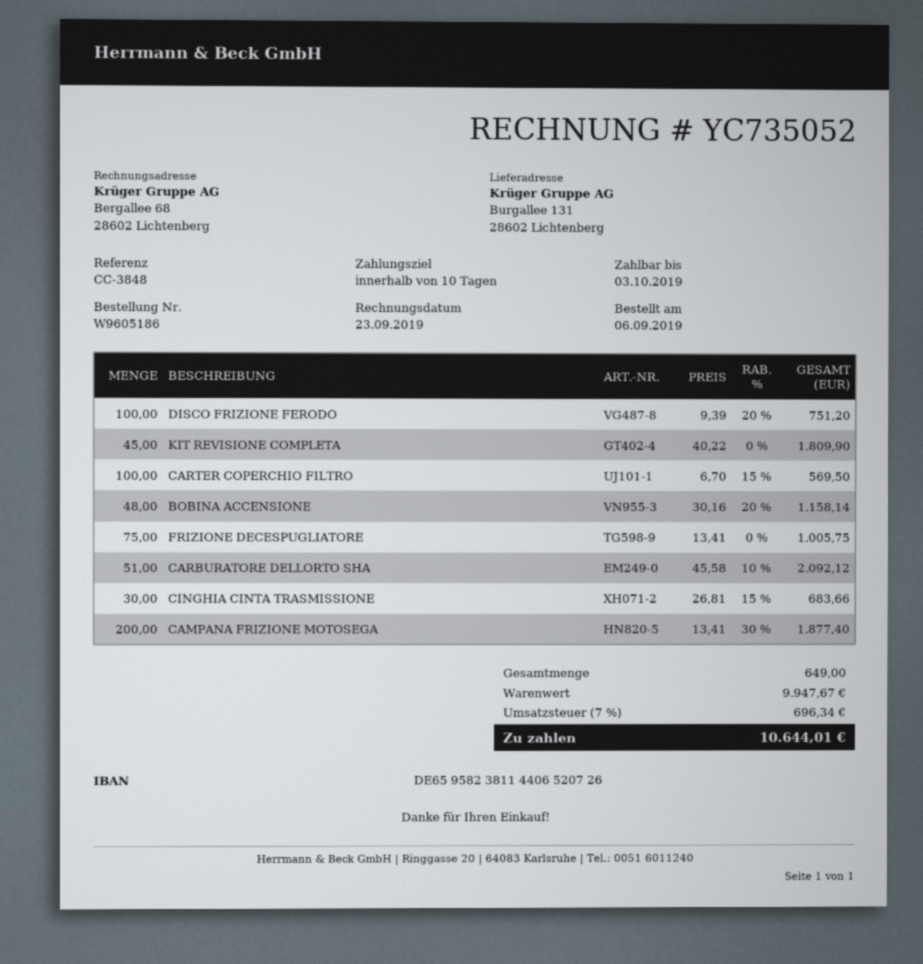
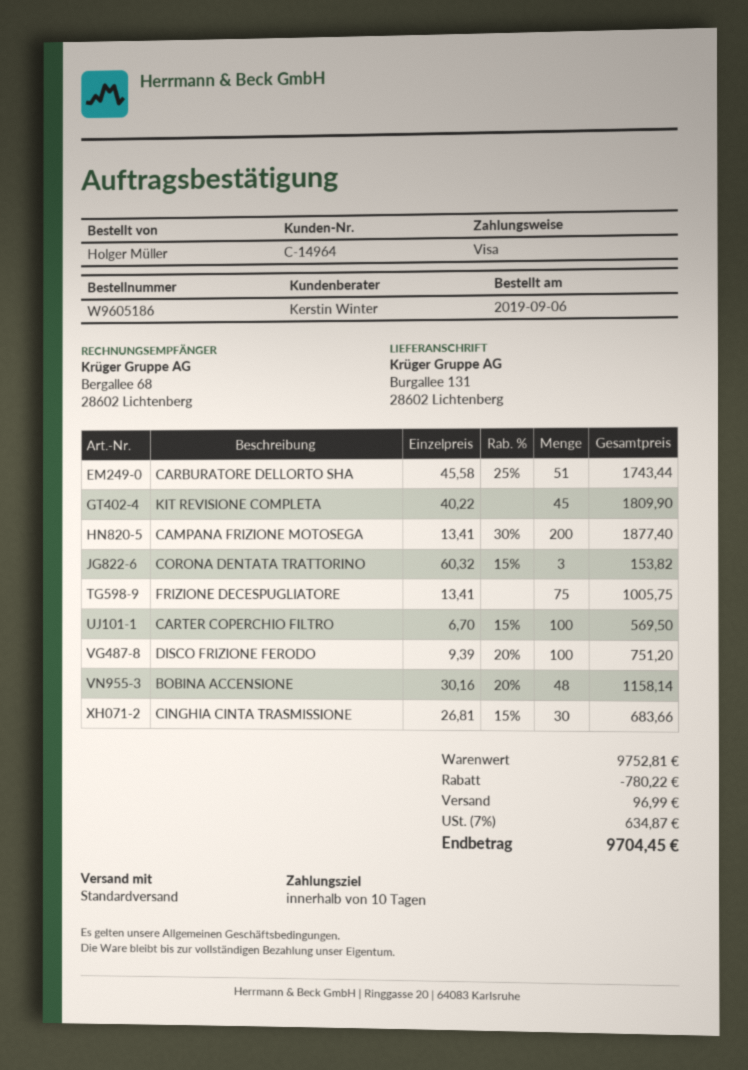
CARBURATORE DELLORTO SHA: 51 x 45.58 - 10% = 2092.12 -> 51 x 45.58 - 25% = 1743.44
CORONA DENTATA TRATTORINO: none -> 3 x 60.32 - 15% = 153.82
subtotal: 9947.67 -> 9752.81
discount: none -> 780.22
shipping: none -> 96.99
tax: 7% = 696.34 -> 7% = 634.87
total: 10644.01 -> 9704.45

